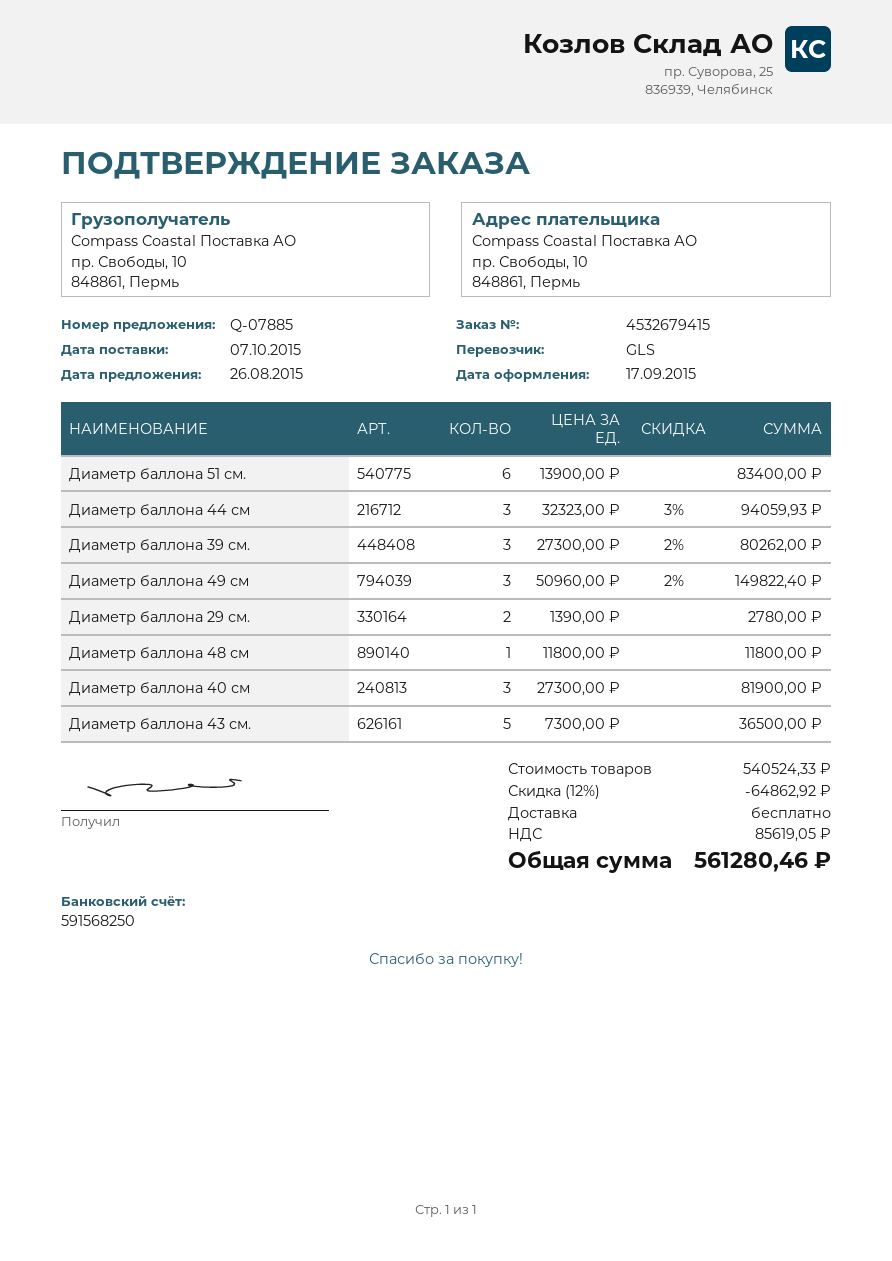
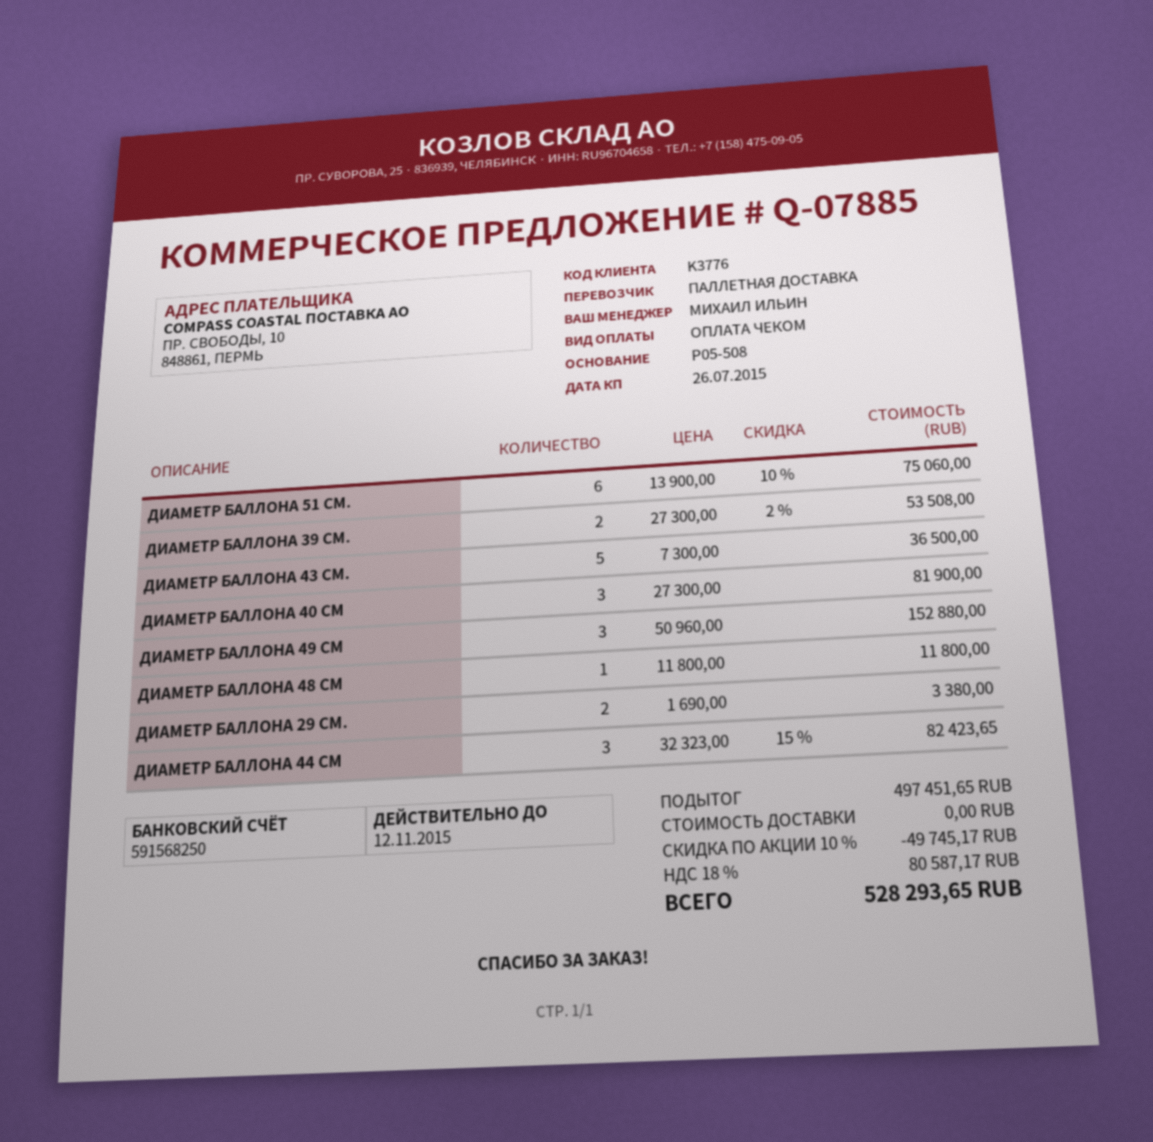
quote date: 2015-08-26 -> 2015-07-26
shipping method: GLS -> pallet freight
Диаметр баллона 51 см.: 6 x 13900.00 = 83400.00 -> 6 x 13900.00 - 10% = 75060.00
Диаметр баллона 44 см: 3 x 32323.00 - 3% = 94059.93 -> 3 x 32323.00 - 15% = 82423.65
Диаметр баллона 39 см.: 3 x 27300.00 - 2% = 80262.00 -> 2 x 27300.00 - 2% = 53508.00
Диаметр баллона 49 см: 3 x 50960.00 - 2% = 149822.40 -> 3 x 50960.00 = 152880.00
Диаметр баллона 29 см.: 2 x 1390.00 = 2780.00 -> 2 x 1690.00 = 3380.00
subtotal: 540524.33 -> 497451.65
discount: 12% = 64862.92 -> 10% = 49745.17
tax: 85619.05 -> 80587.17
total: 561280.46 -> 528293.65

